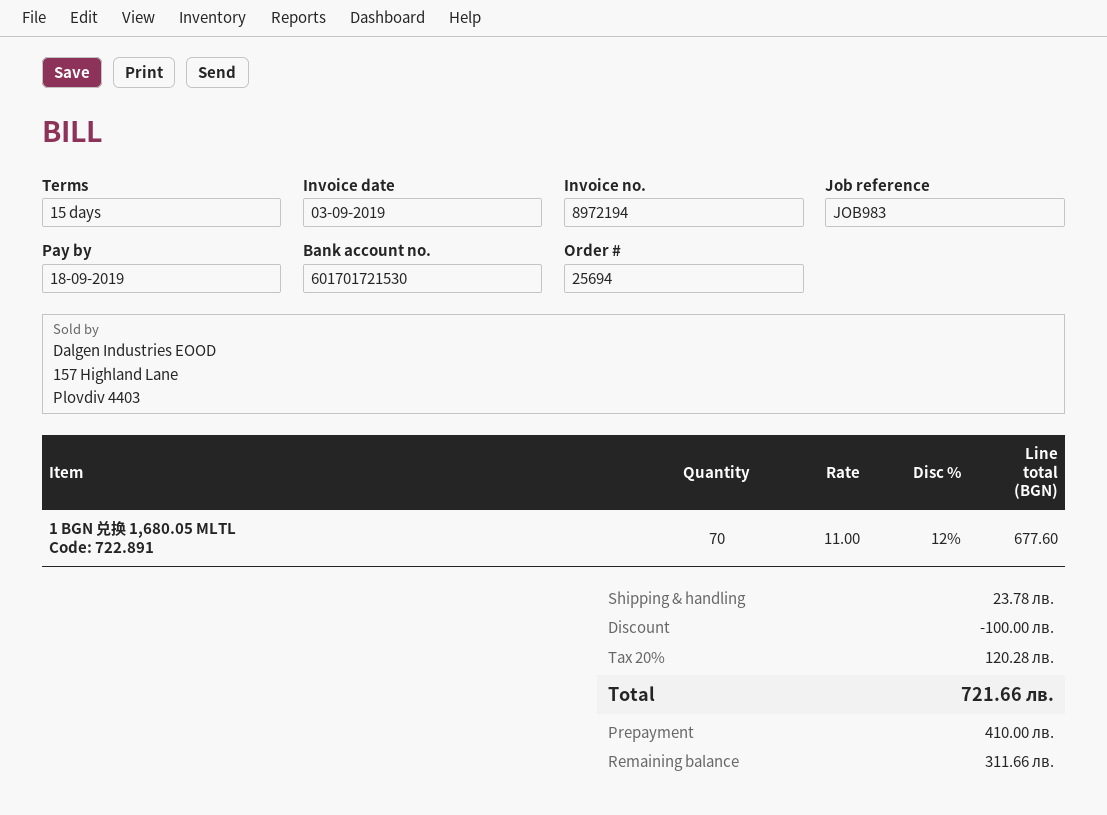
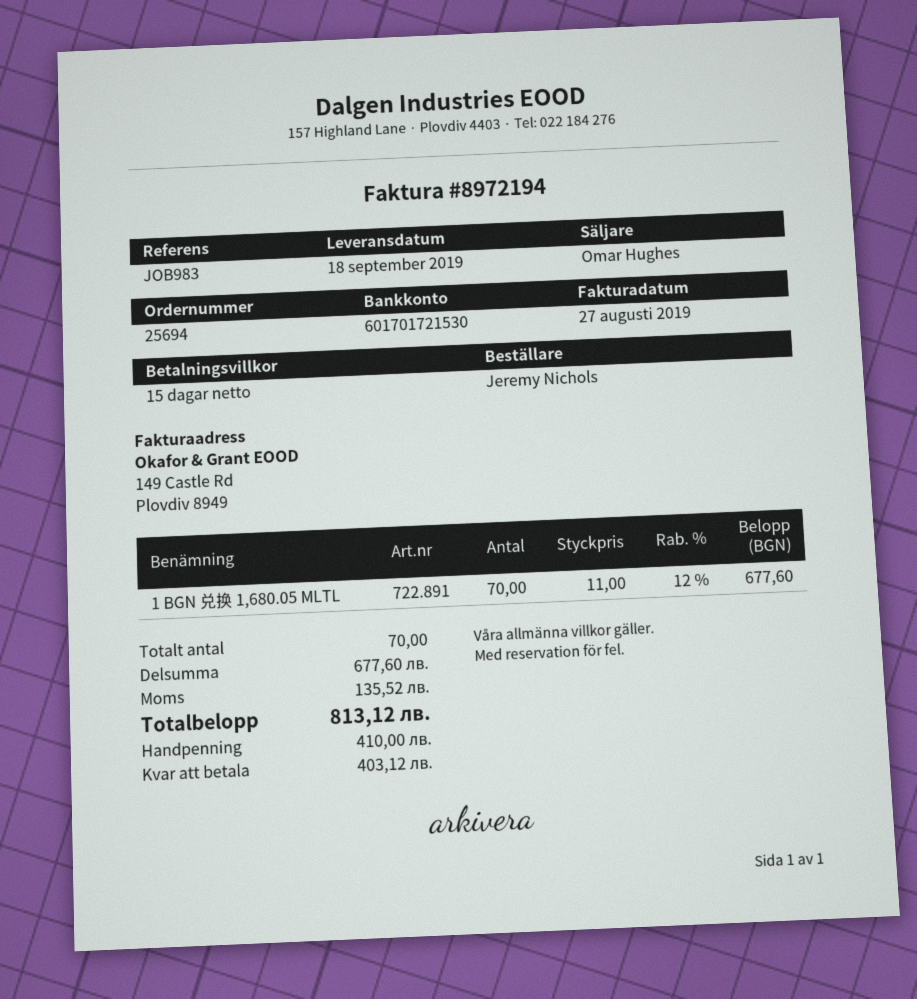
invoice date: 2019-09-03 -> 2019-08-27
discount: 100.00 -> none
shipping: 23.78 -> none
tax: 120.28 -> 135.52
total: 721.66 -> 813.12
balance: 311.66 -> 403.12

